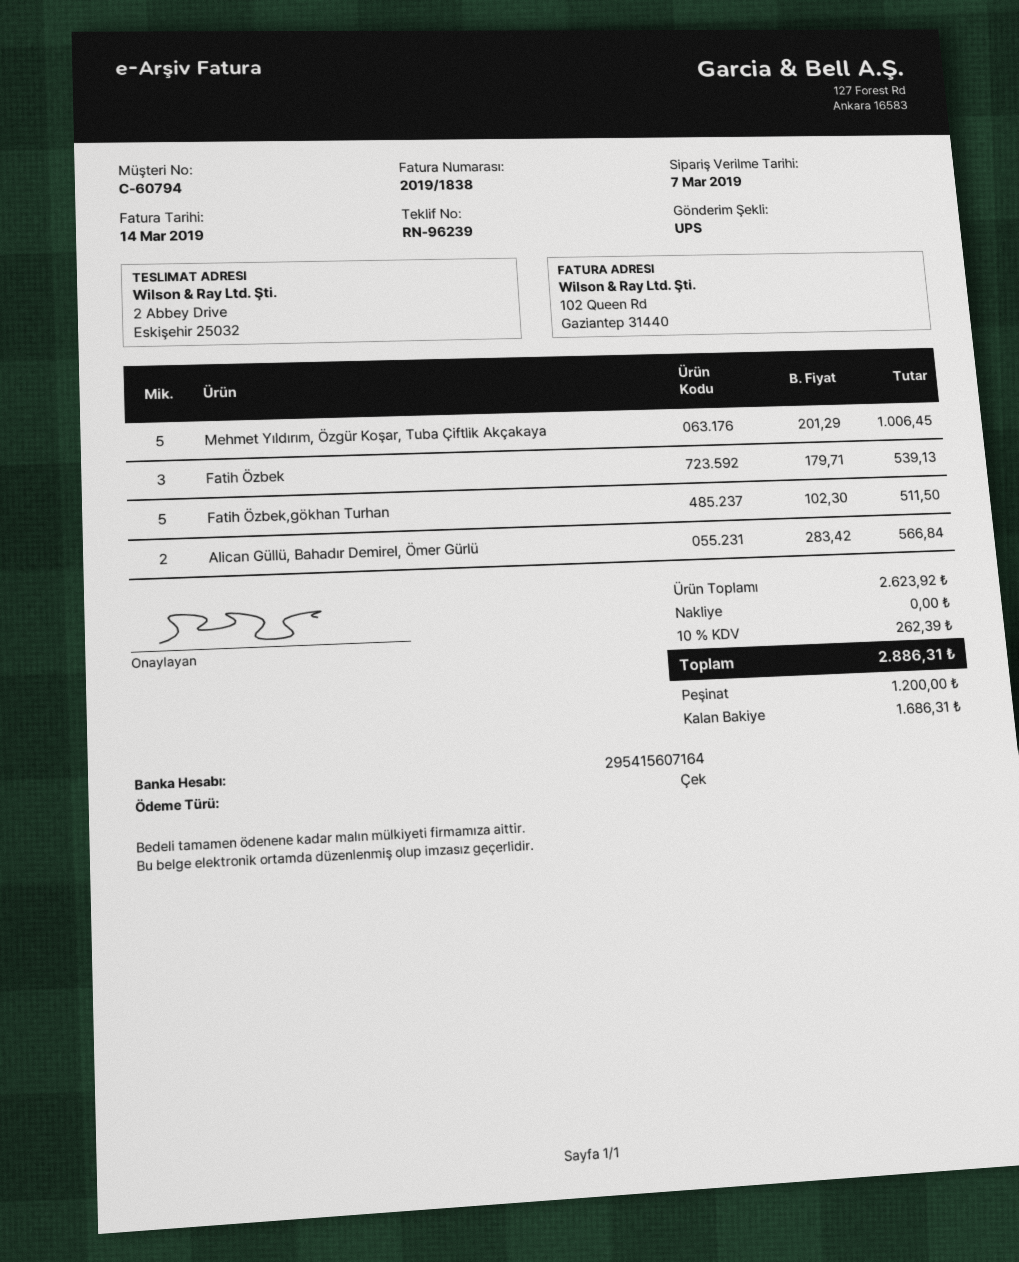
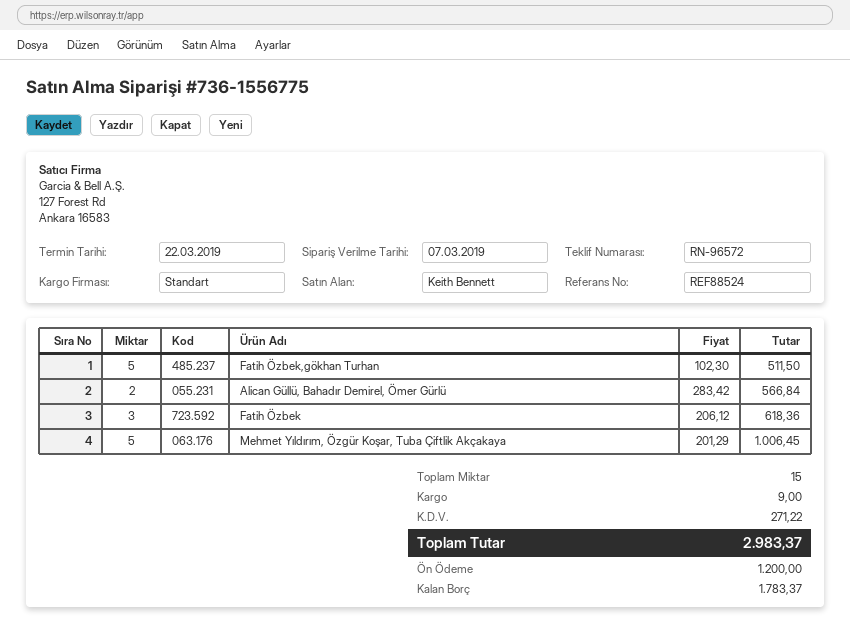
quote number: RN-96239 -> RN-96572
shipping method: UPS -> standard
Fatih Özbek: 3 x 179.71 = 539.13 -> 3 x 206.12 = 618.36
shipping: 0.00 -> 9.00
tax: 262.39 -> 271.22
total: 2886.31 -> 2983.37
balance: 1686.31 -> 1783.37

